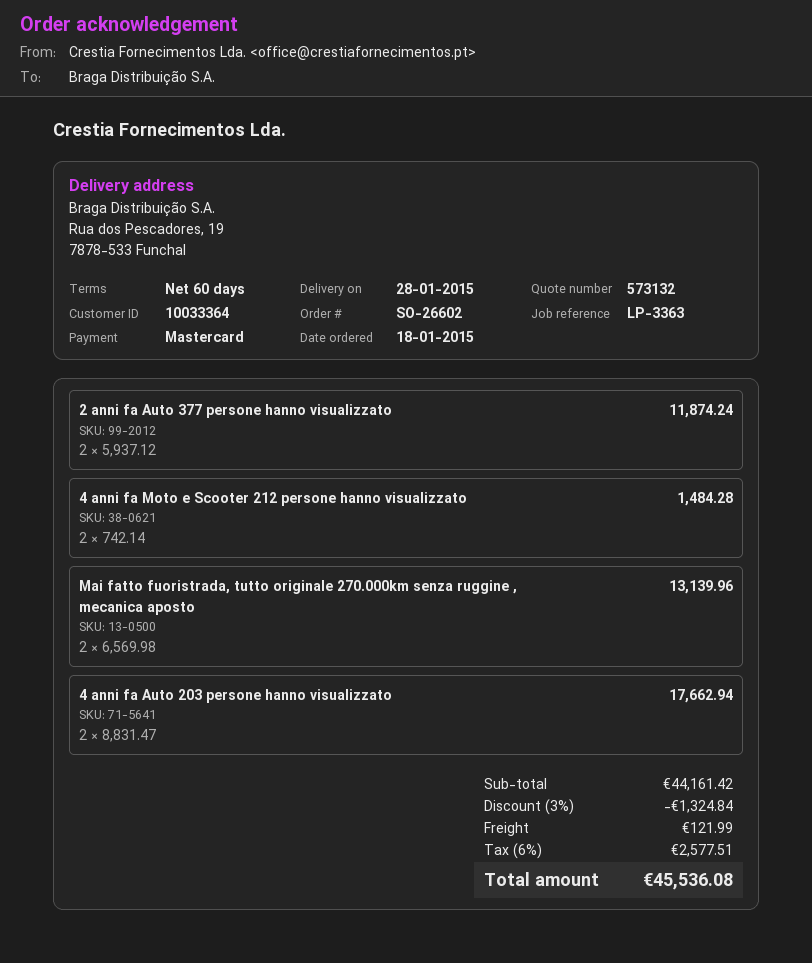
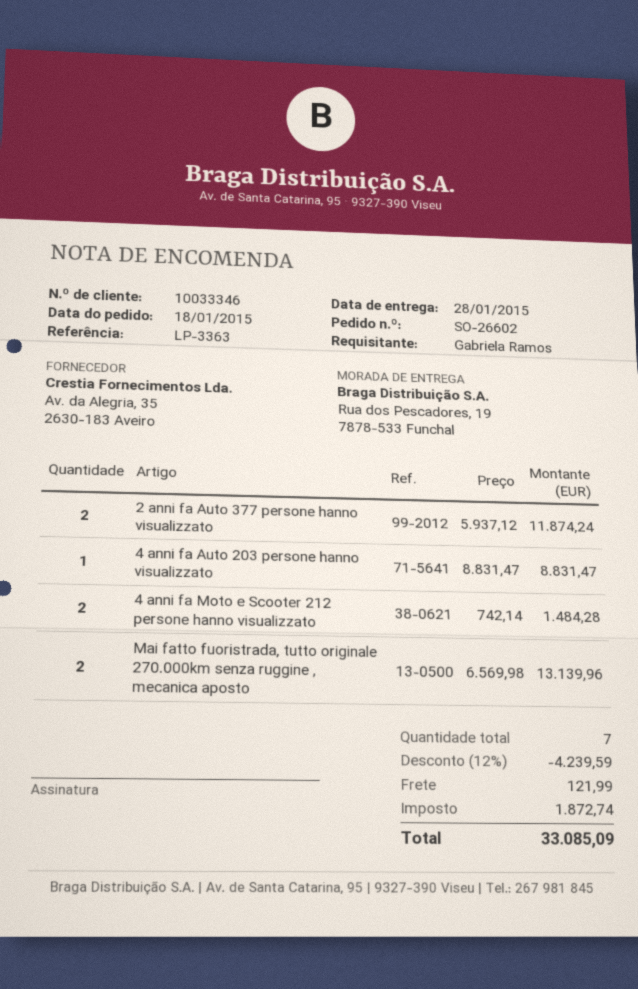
customer number: 10033364 -> 10033346
4 anni fa Auto 203 persone hanno visualizzato: 2 x 8831.47 = 17662.94 -> 1 x 8831.47 = 8831.47
discount: 3% = 1324.84 -> 12% = 4239.59
tax: 2577.51 -> 1872.74
total: 45536.08 -> 33085.09

